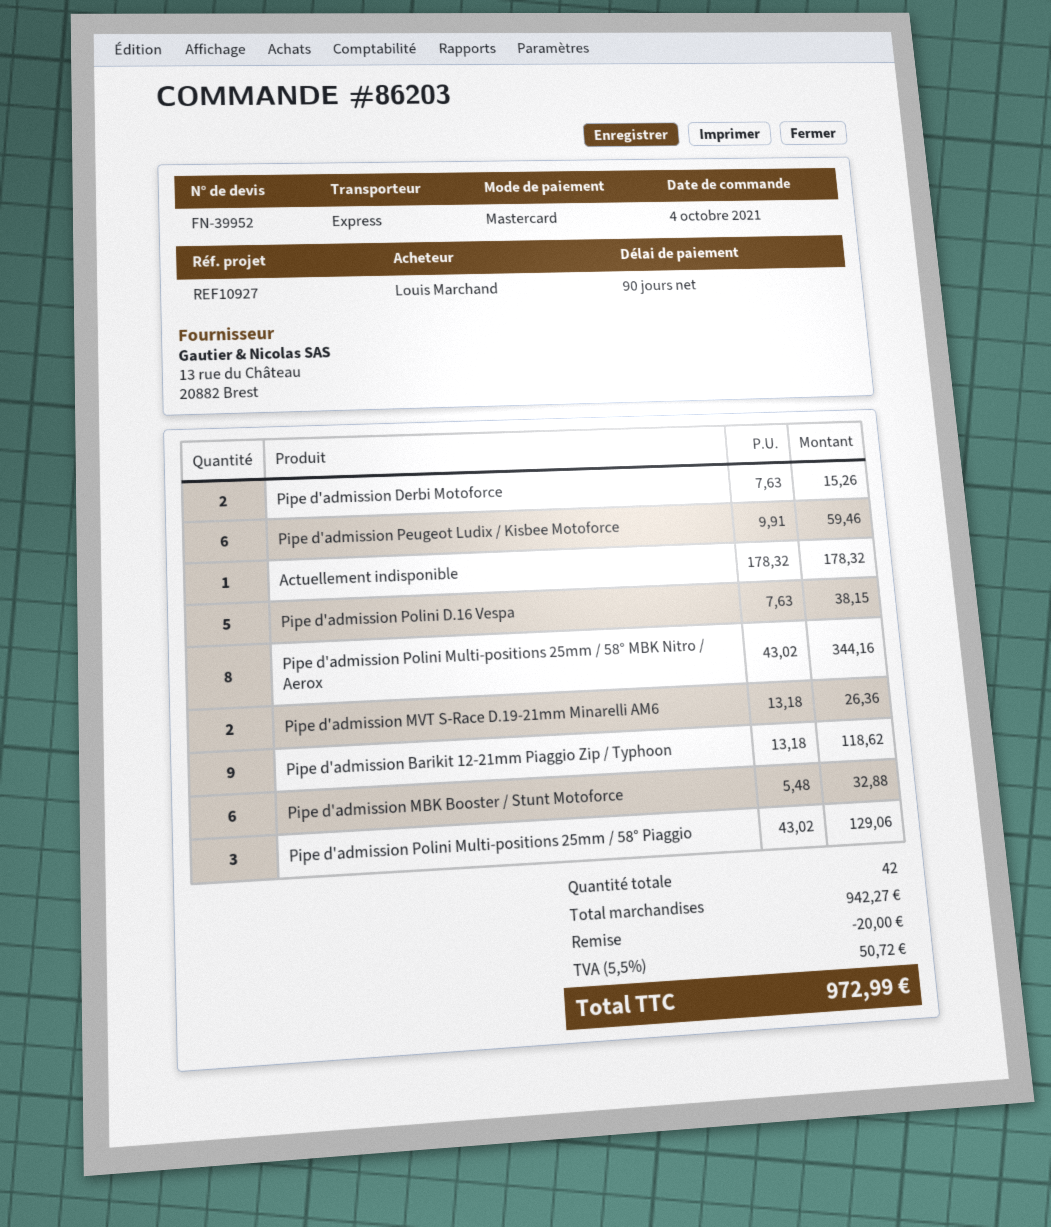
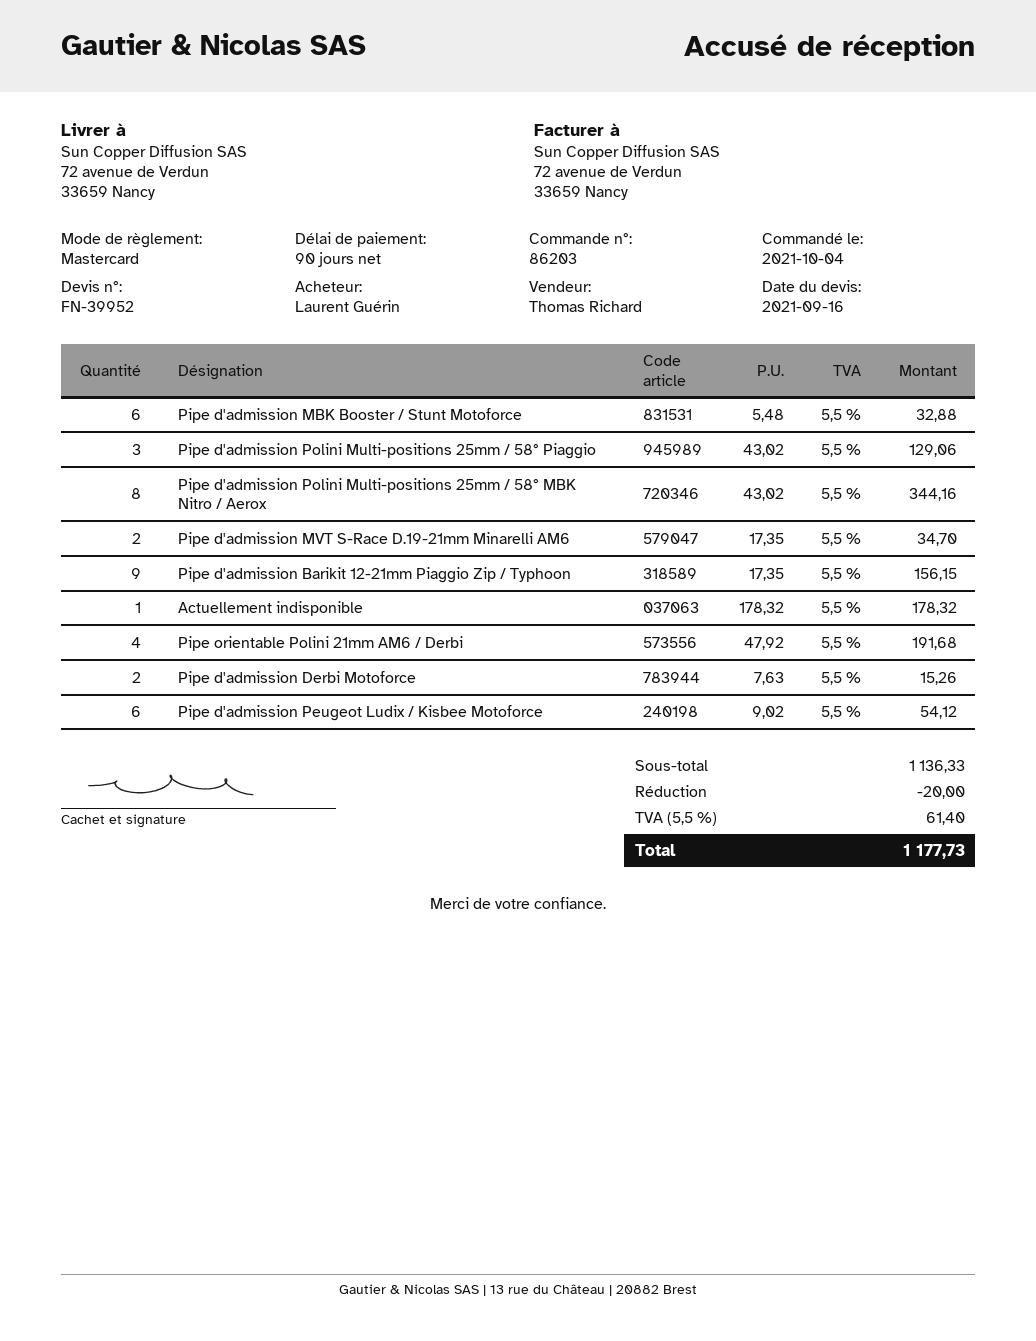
ordered by: Louis Marchand -> Laurent Guérin
Pipe d'admission Peugeot Ludix / Kisbee Motoforce: 6 x 9.91 = 59.46 -> 6 x 9.02 = 54.12
Pipe d'admission Polini D.16 Vespa: 5 x 7.63 = 38.15 -> none
Pipe d'admission MVT S-Race D.19-21mm Minarelli AM6: 2 x 13.18 = 26.36 -> 2 x 17.35 = 34.70
Pipe d'admission Barikit 12-21mm Piaggio Zip / Typhoon: 9 x 13.18 = 118.62 -> 9 x 17.35 = 156.15
Pipe orientable Polini 21mm AM6 / Derbi: none -> 4 x 47.92 = 191.68
subtotal: 942.27 -> 1136.33
tax: 5.5% = 50.72 -> 5.5% = 61.40
total: 972.99 -> 1177.73

